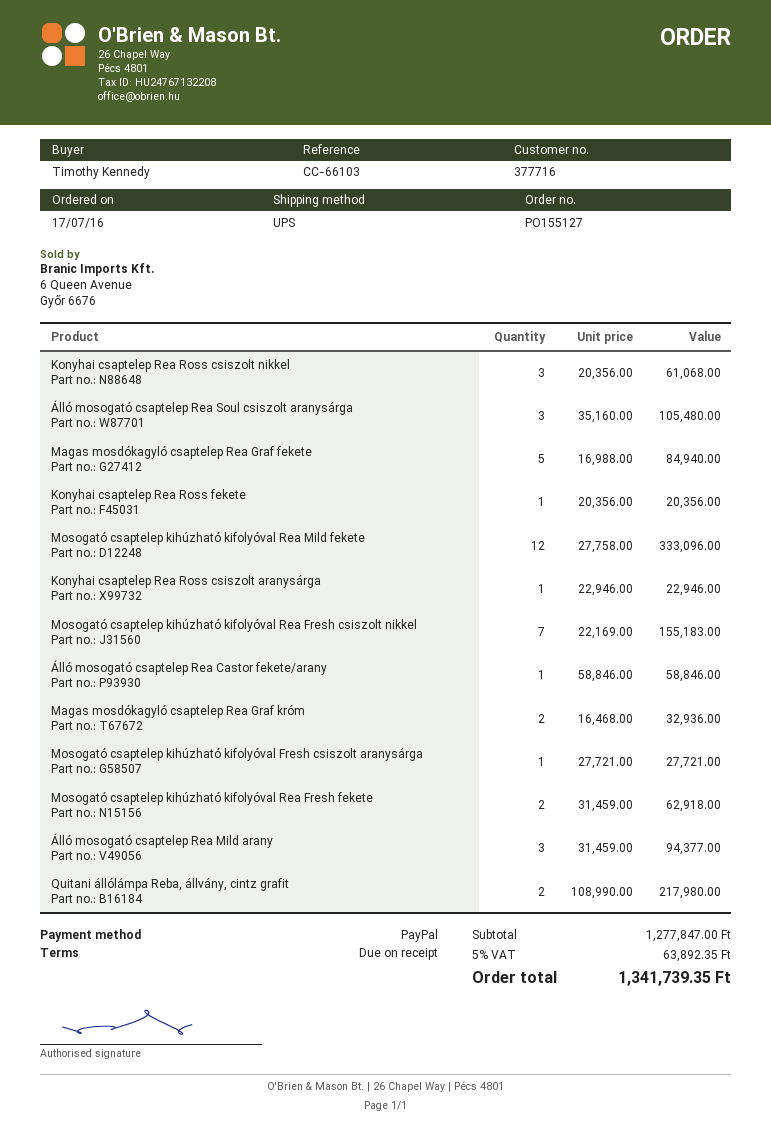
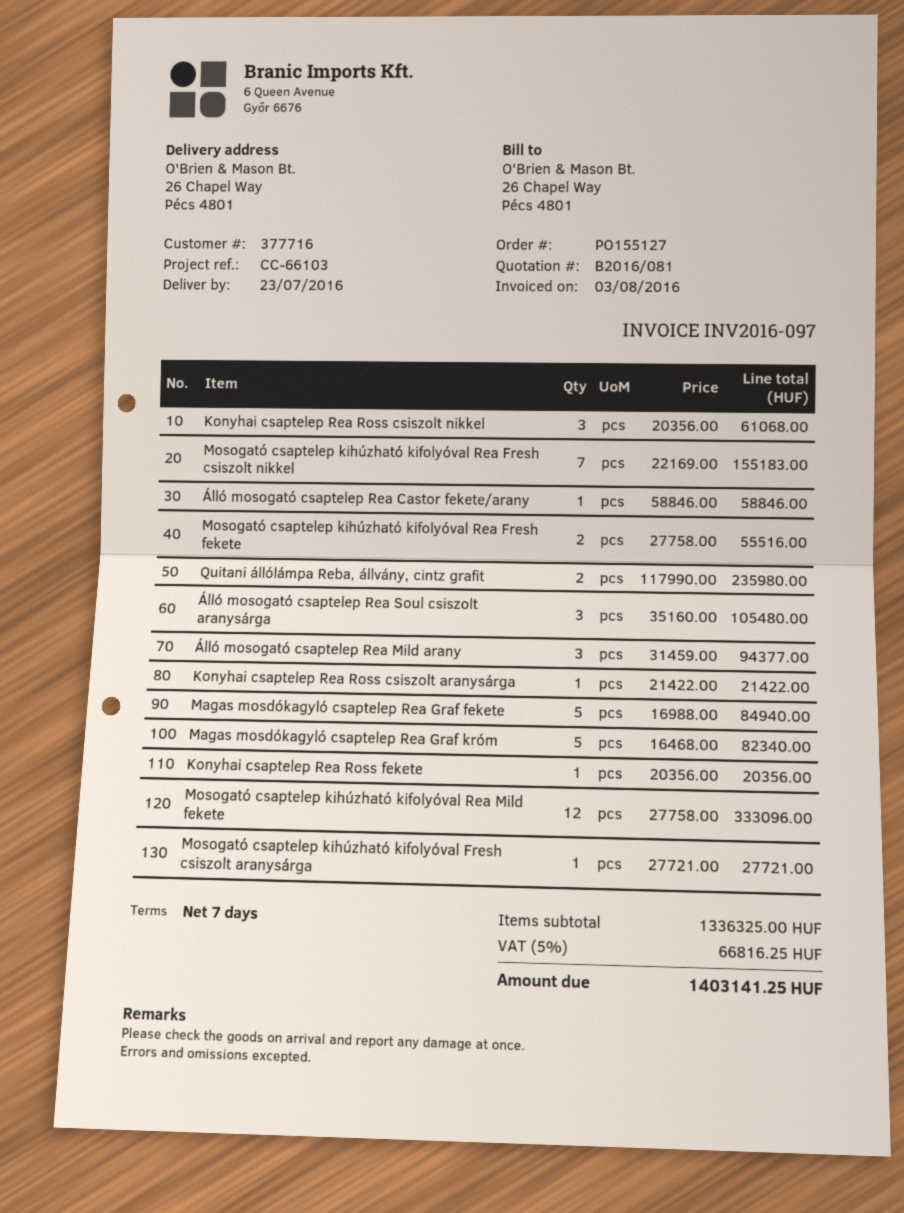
payment terms: on receipt -> 7 days
Konyhai csaptelep Rea Ross csiszolt aranysárga: 1 x 22946.00 = 22946.00 -> 1 x 21422.00 = 21422.00
Magas mosdókagyló csaptelep Rea Graf króm: 2 x 16468.00 = 32936.00 -> 5 x 16468.00 = 82340.00
Mosogató csaptelep kihúzható kifolyóval Rea Fresh fekete: 2 x 31459.00 = 62918.00 -> 2 x 27758.00 = 55516.00
Quitani állólámpa Reba, állvány, cintz grafit: 2 x 108990.00 = 217980.00 -> 2 x 117990.00 = 235980.00
subtotal: 1277847.00 -> 1336325.00
tax: 5% = 63892.35 -> 5% = 66816.25
total: 1341739.35 -> 1403141.25

